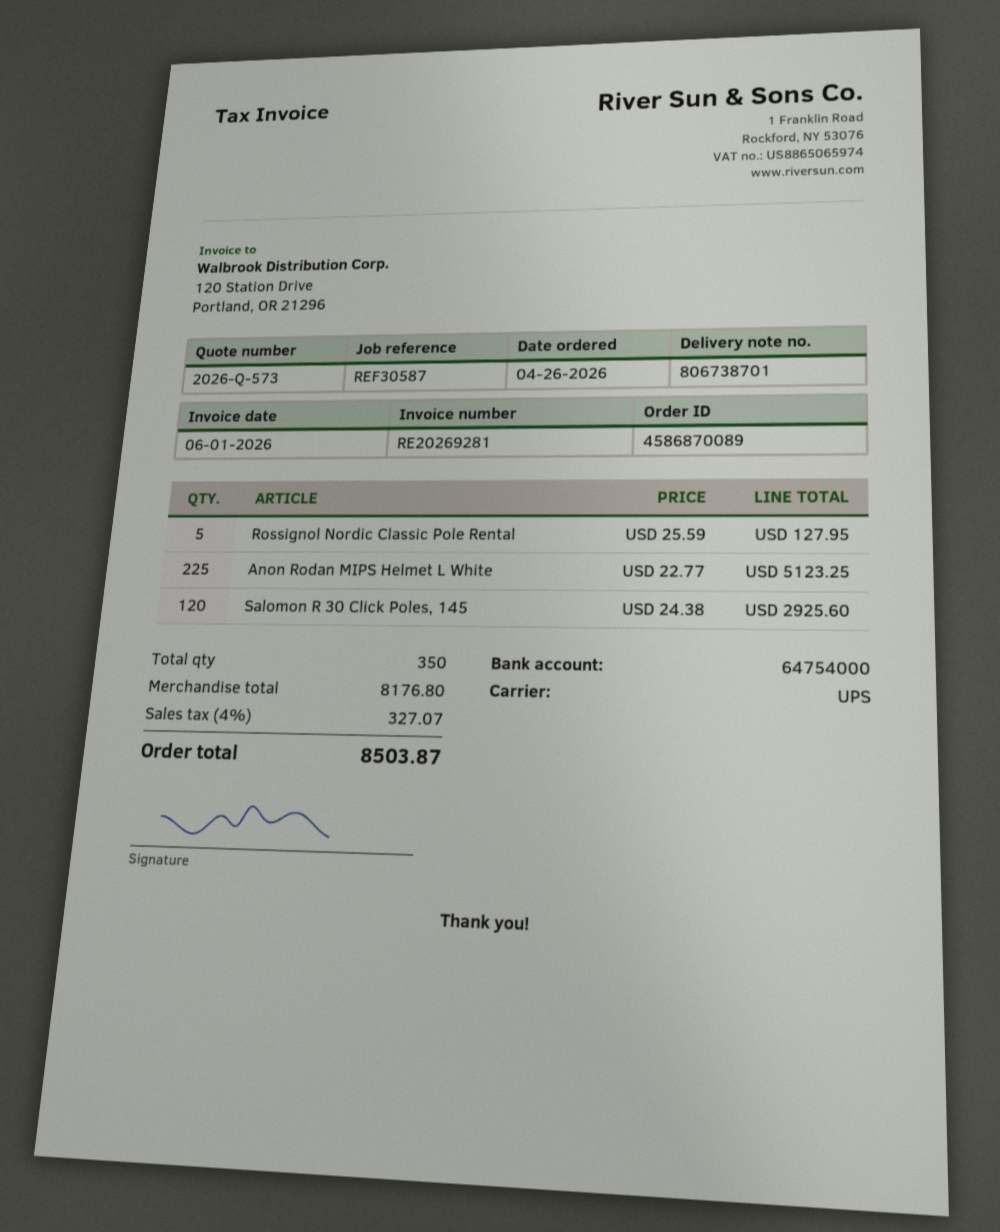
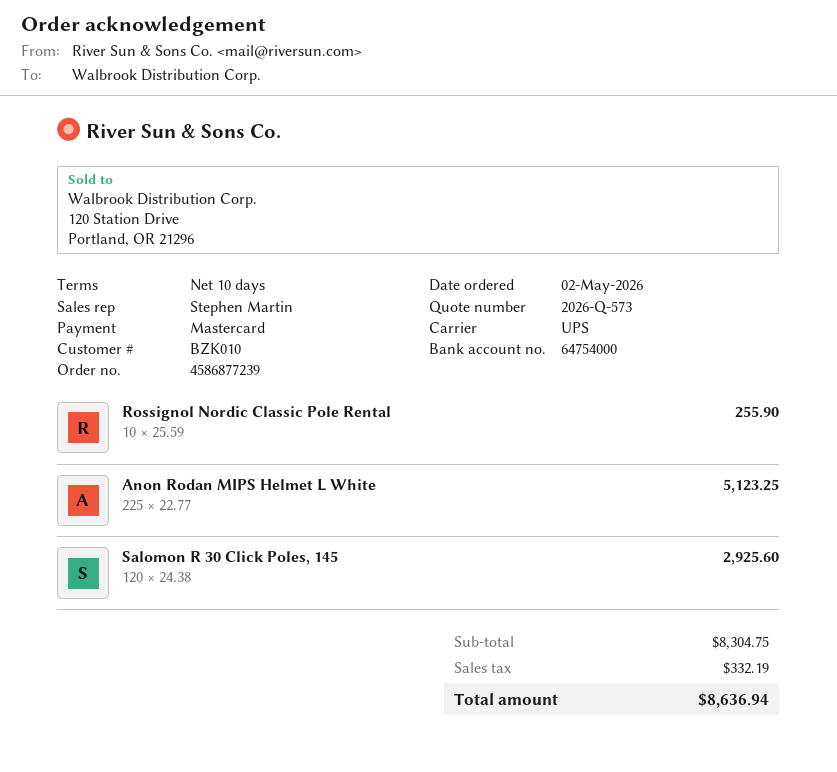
order number: 4586870089 -> 4586877239
order date: 2026-04-26 -> 2026-05-02
Rossignol Nordic Classic Pole Rental: 5 x 25.59 = 127.95 -> 10 x 25.59 = 255.90
subtotal: 8176.80 -> 8304.75
tax: 327.07 -> 332.19
total: 8503.87 -> 8636.94

